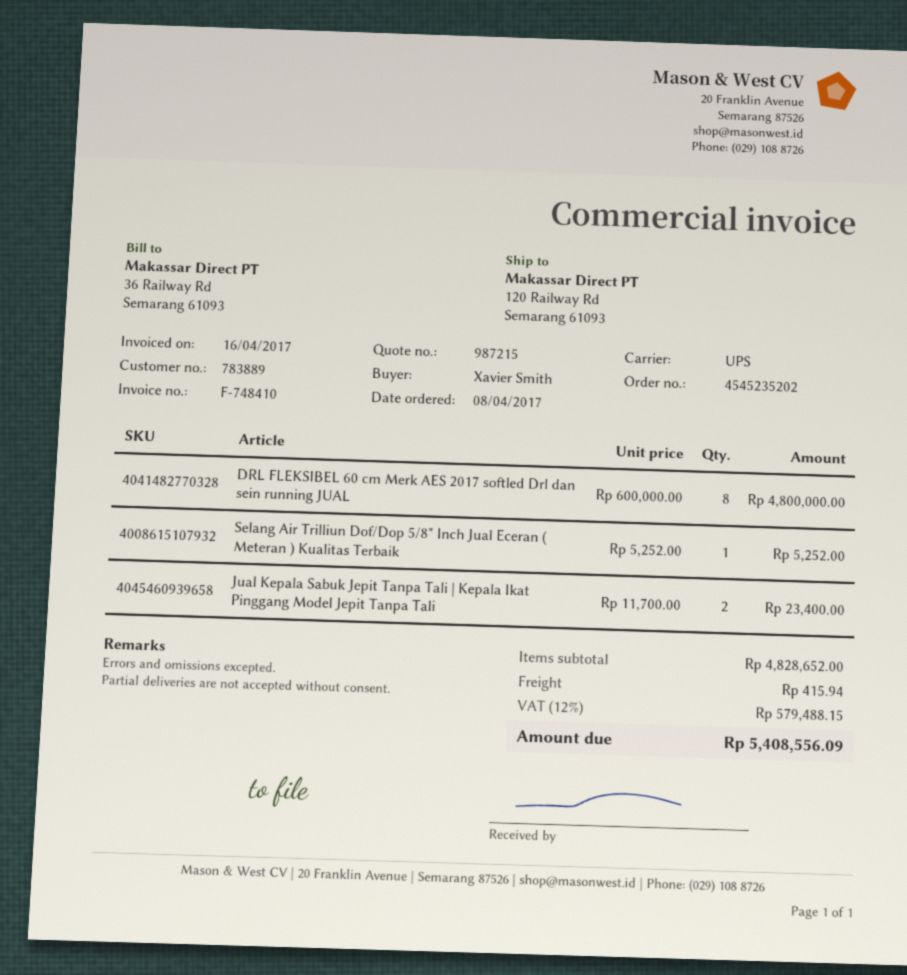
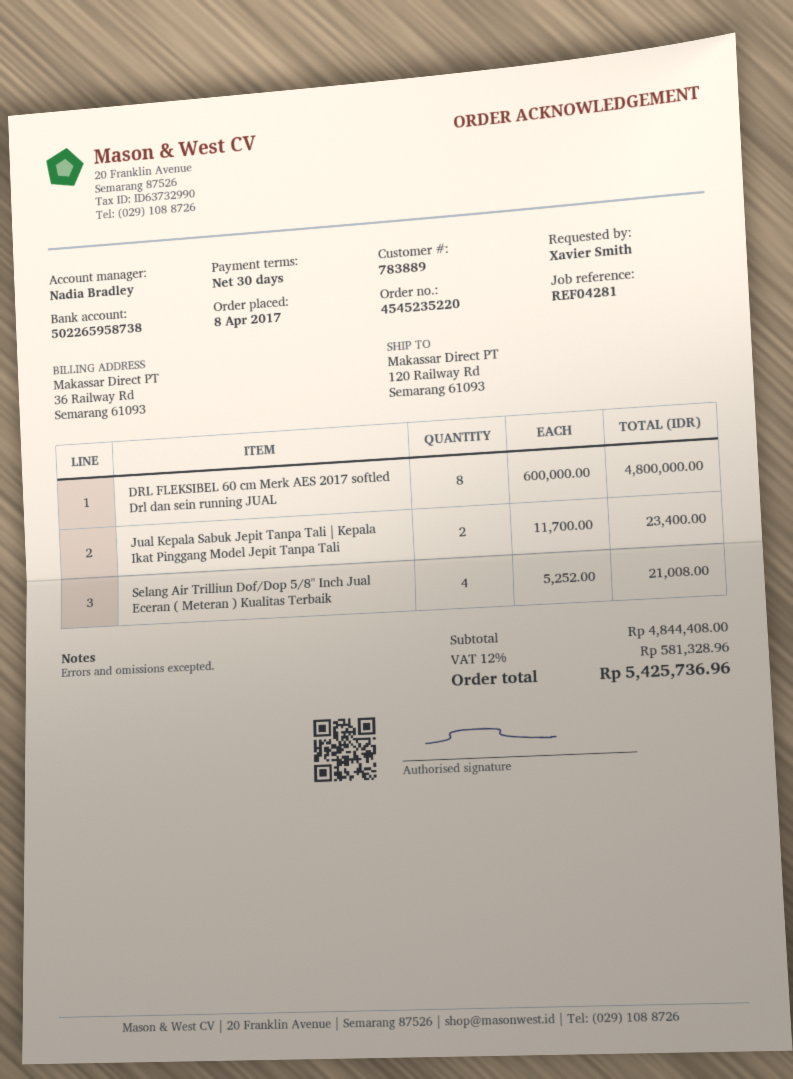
order number: 4545235202 -> 4545235220
Selang Air Trilliun Dof/Dop 5/8" Inch Jual Eceran ( Meteran ) Kualitas Terbaik: 1 x 5252.00 = 5252.00 -> 4 x 5252.00 = 21008.00
subtotal: 4828652.00 -> 4844408.00
shipping: 415.94 -> none
tax: 12% = 579488.15 -> 12% = 581328.96
total: 5408556.09 -> 5425736.96

